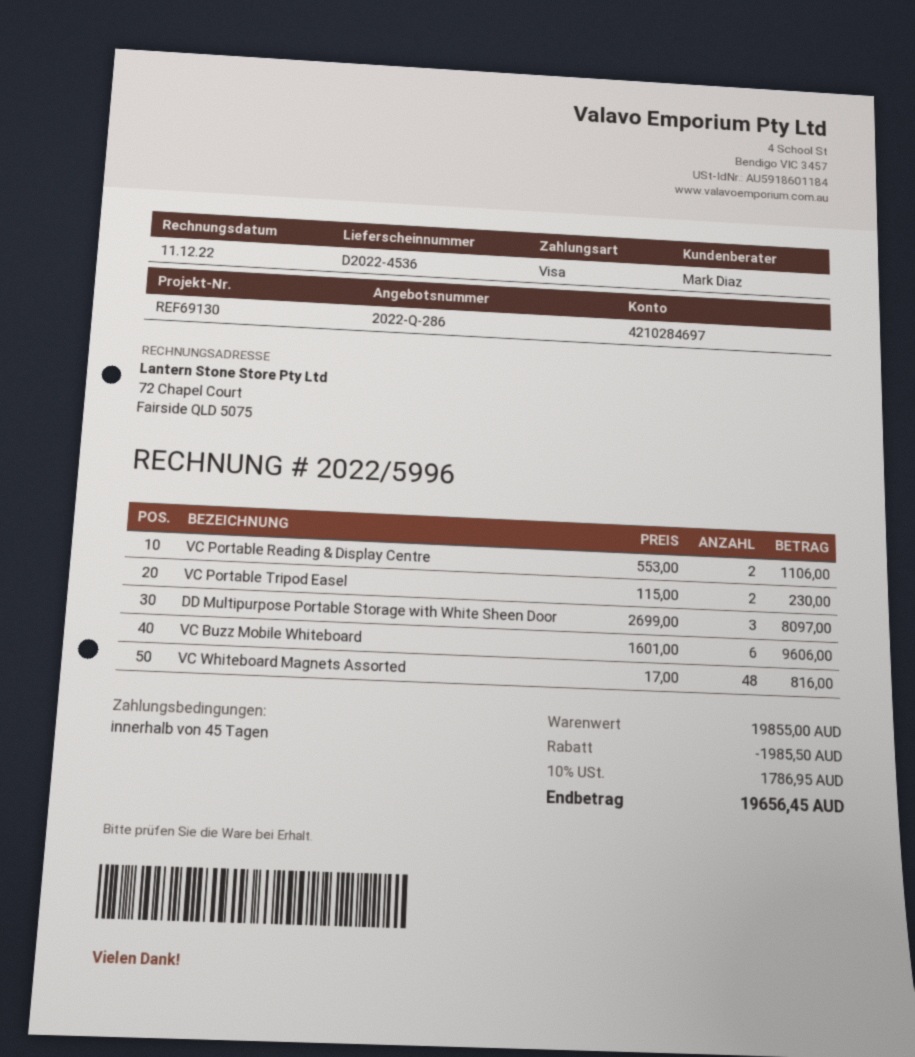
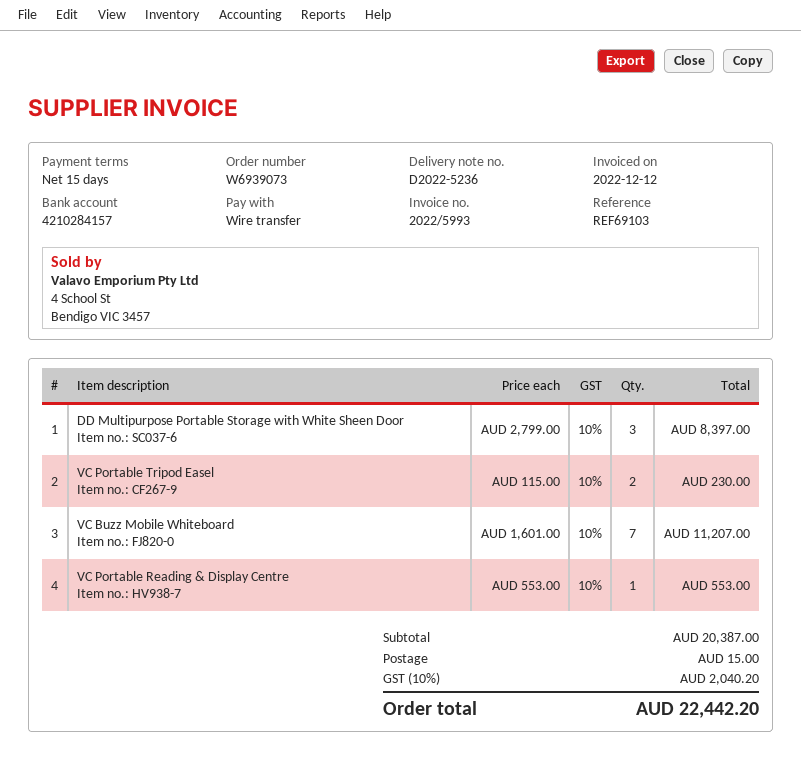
delivery note number: D2022-4536 -> D2022-5236
invoice number: 2022/5996 -> 2022/5993
invoice date: 2022-12-11 -> 2022-12-12
payment terms: 45 days -> 15 days
reference: REF69130 -> REF69103
payment method: Visa -> bank transfer
bank account: 4210284697 -> 4210284157
VC Portable Reading & Display Centre: 2 x 553.00 = 1106.00 -> 1 x 553.00 = 553.00
DD Multipurpose Portable Storage with White Sheen Door: 3 x 2699.00 = 8097.00 -> 3 x 2799.00 = 8397.00
VC Buzz Mobile Whiteboard: 6 x 1601.00 = 9606.00 -> 7 x 1601.00 = 11207.00
VC Whiteboard Magnets Assorted: 48 x 17.00 = 816.00 -> none
subtotal: 19855.00 -> 20387.00
discount: 1985.50 -> none
shipping: none -> 15.00
tax: 10% = 1786.95 -> 10% = 2040.20
total: 19656.45 -> 22442.20

